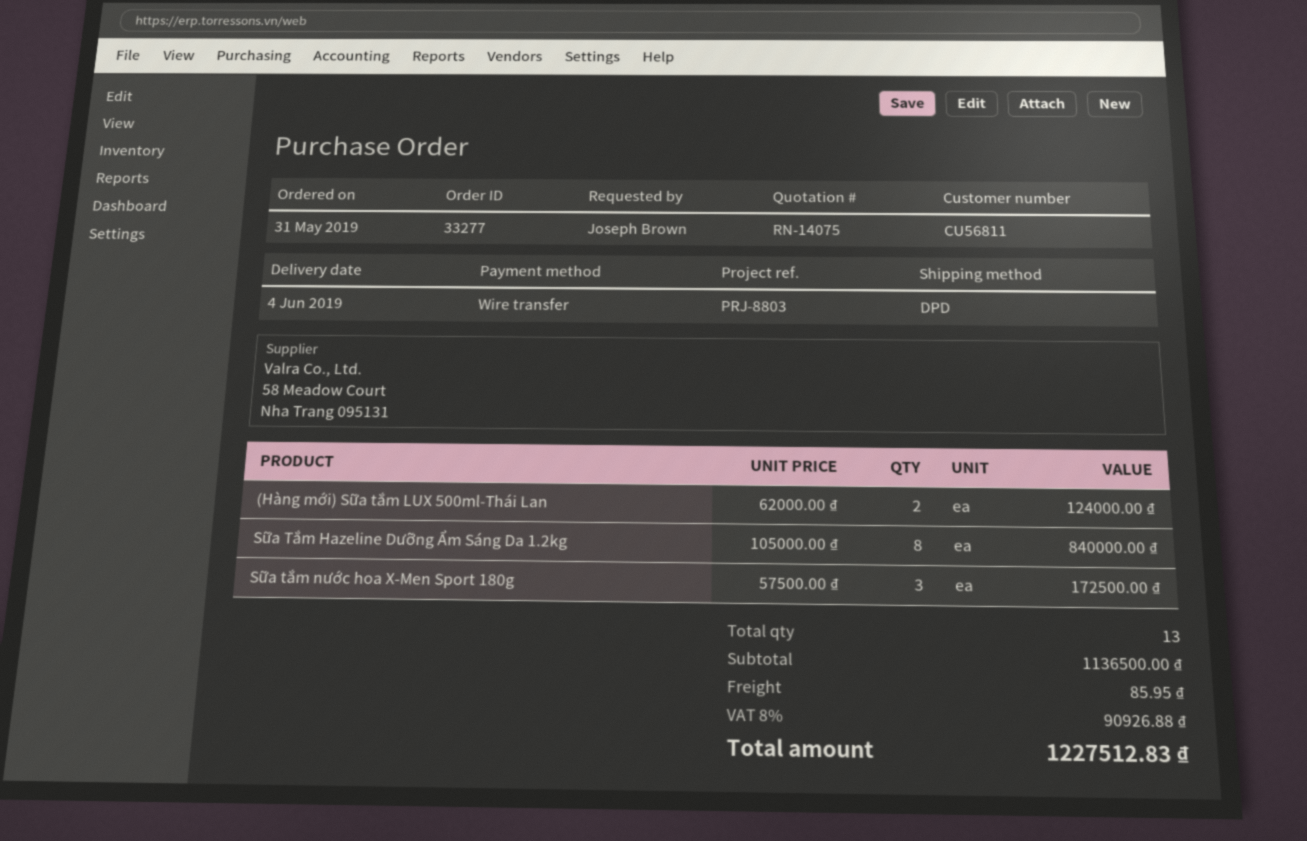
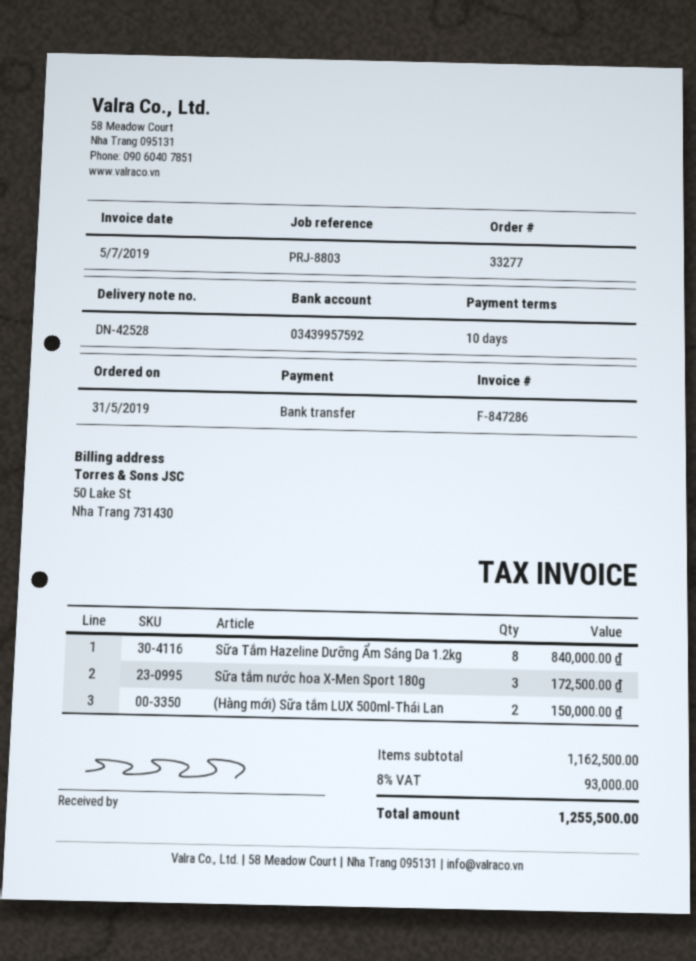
(Hàng mới) Sữa tắm LUX 500ml-Thái Lan: 2 for 124000.00 -> 2 for 150000.00
subtotal: 1136500.00 -> 1162500.00
shipping: 85.95 -> none
tax: 8% = 90926.88 -> 8% = 93000.00
total: 1227512.83 -> 1255500.00

